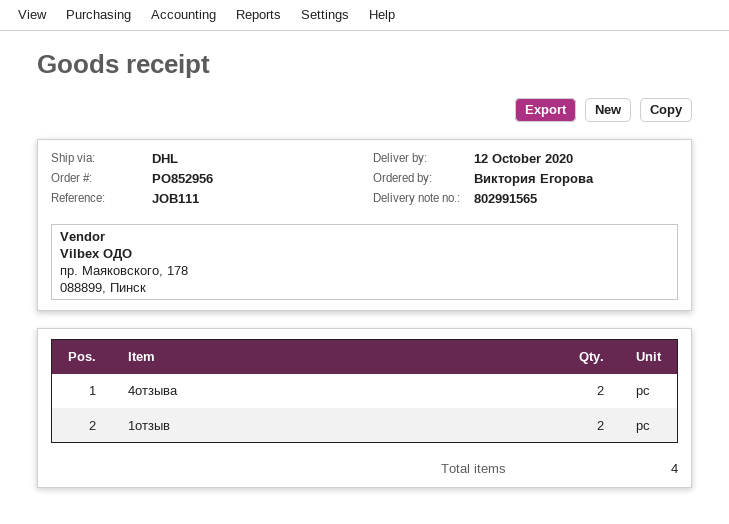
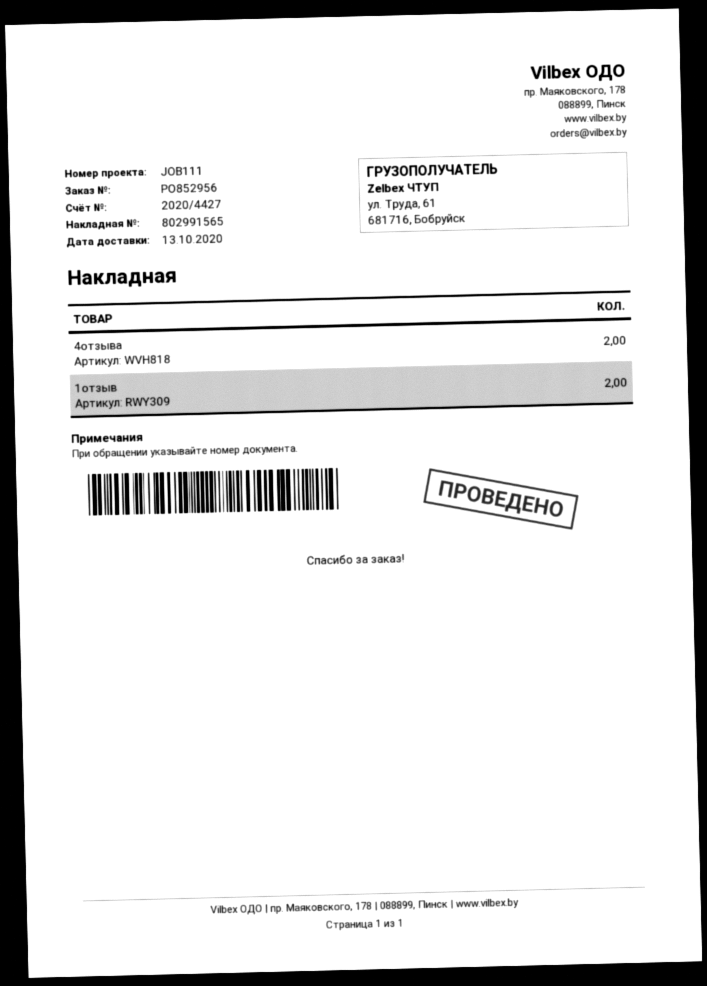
delivery date: 2020-10-12 -> 2020-10-13

